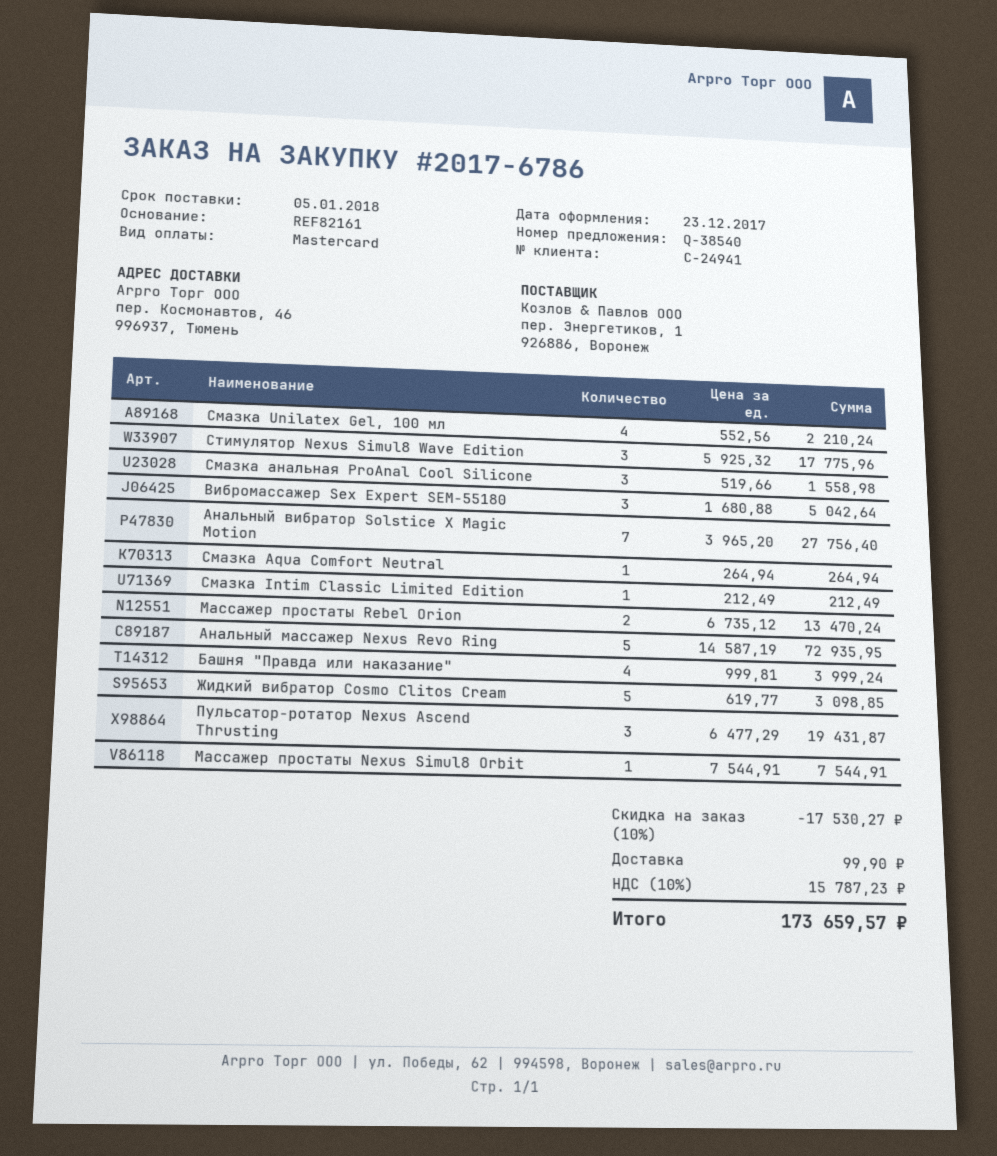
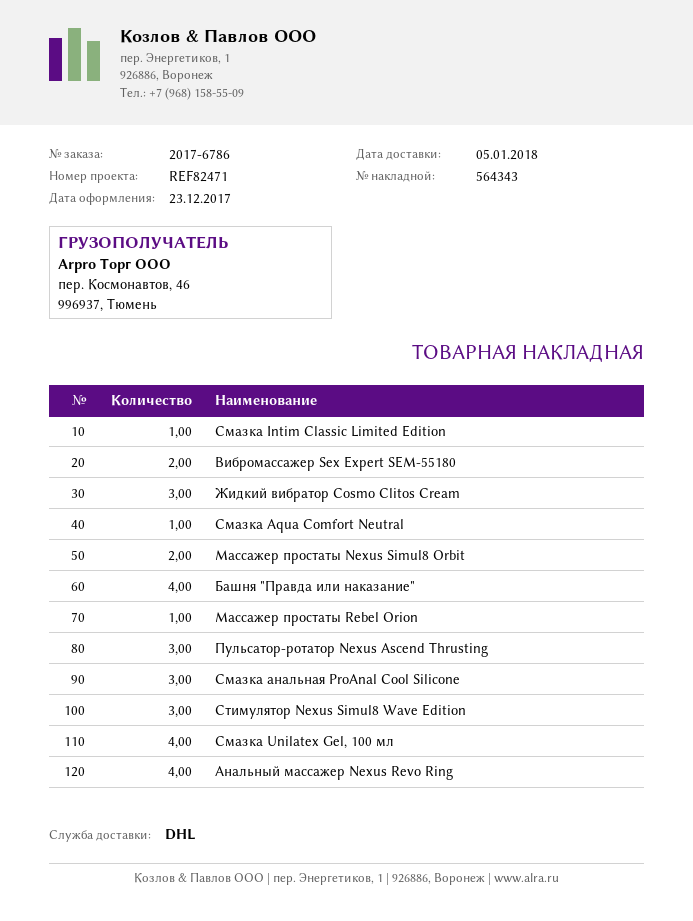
reference: REF82161 -> REF82471
Вибромассажер Sex Expert SEM-55180: 3 -> 2
Анальный вибратор Solstice X Magic Motion: 7 -> none
Массажер простаты Rebel Orion: 2 -> 1
Анальный массажер Nexus Revo Ring: 5 -> 4
Жидкий вибратор Cosmo Clitos Cream: 5 -> 3
Массажер простаты Nexus Simul8 Orbit: 1 -> 2

